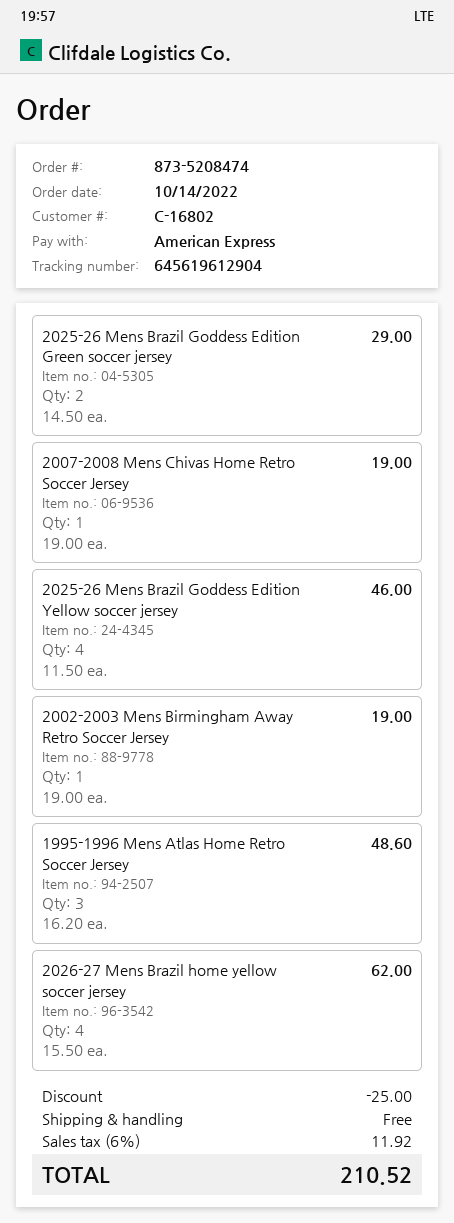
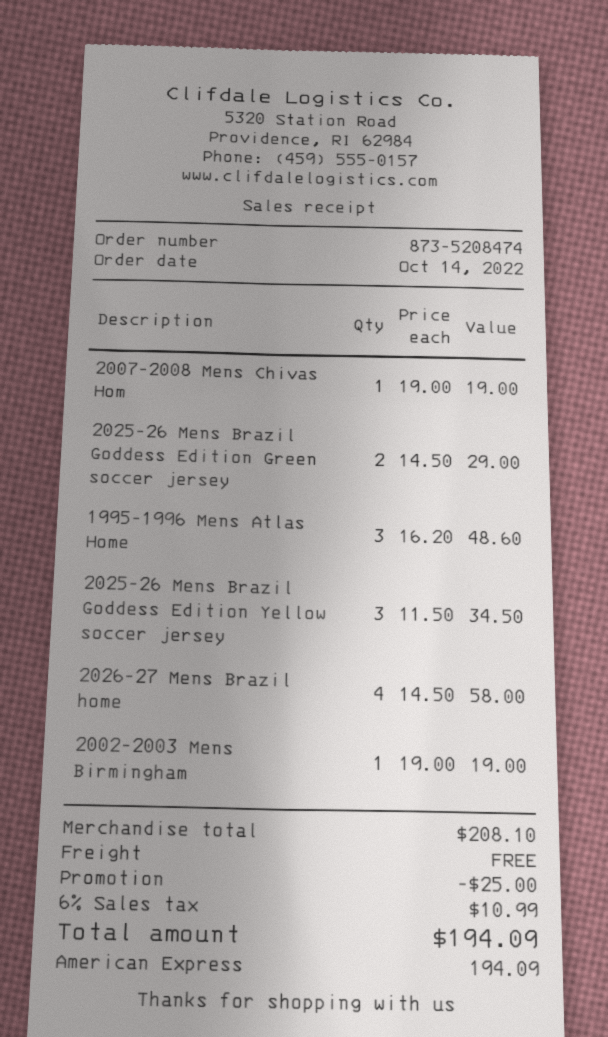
2025-26 Mens Brazil Goddess Edition Yellow soccer jersey: 4 x 11.50 = 46.00 -> 3 x 11.50 = 34.50
2026-27 Mens Brazil home yellow soccer jersey: 4 x 15.50 = 62.00 -> 4 x 14.50 = 58.00
tax: 6% = 11.92 -> 6% = 10.99
total: 210.52 -> 194.09

